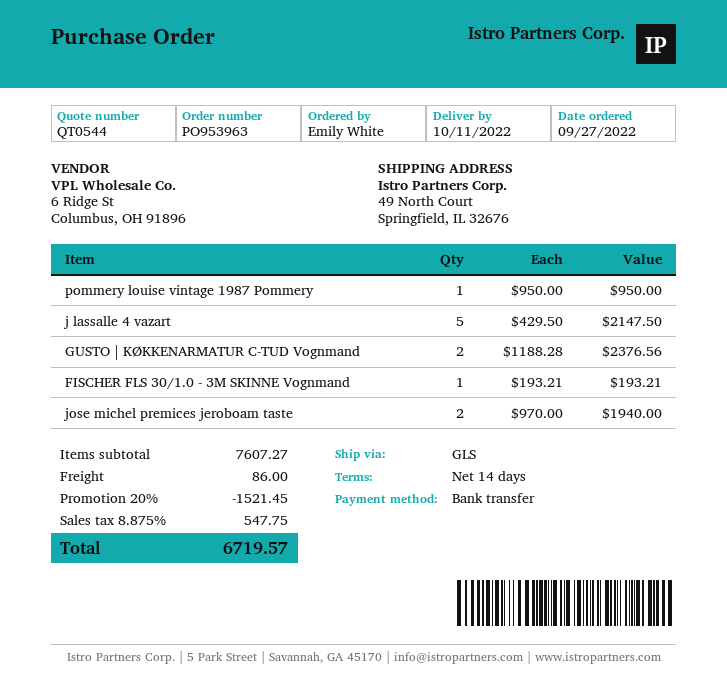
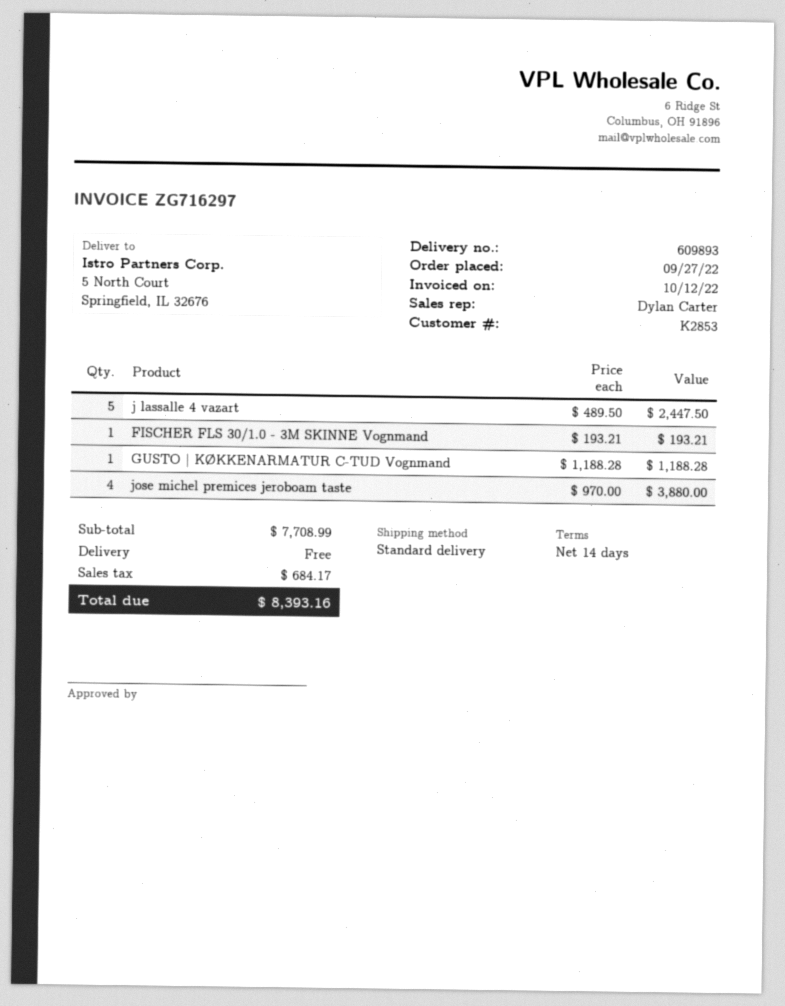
shipping method: GLS -> standard
ship to: 49 North Court, Springfield, IL 32676 -> 5 North Court, Springfield, IL 32676
pommery louise vintage 1987 Pommery: 1 x 950.00 = 950.00 -> none
j lassalle 4 vazart: 5 x 429.50 = 2147.50 -> 5 x 489.50 = 2447.50
GUSTO | KØKKENARMATUR C-TUD Vognmand: 2 x 1188.28 = 2376.56 -> 1 x 1188.28 = 1188.28
jose michel premices jeroboam taste: 2 x 970.00 = 1940.00 -> 4 x 970.00 = 3880.00
subtotal: 7607.27 -> 7708.99
discount: 20% = 1521.45 -> none
shipping: 86.00 -> 0.00
tax: 547.75 -> 684.17
total: 6719.57 -> 8393.16

